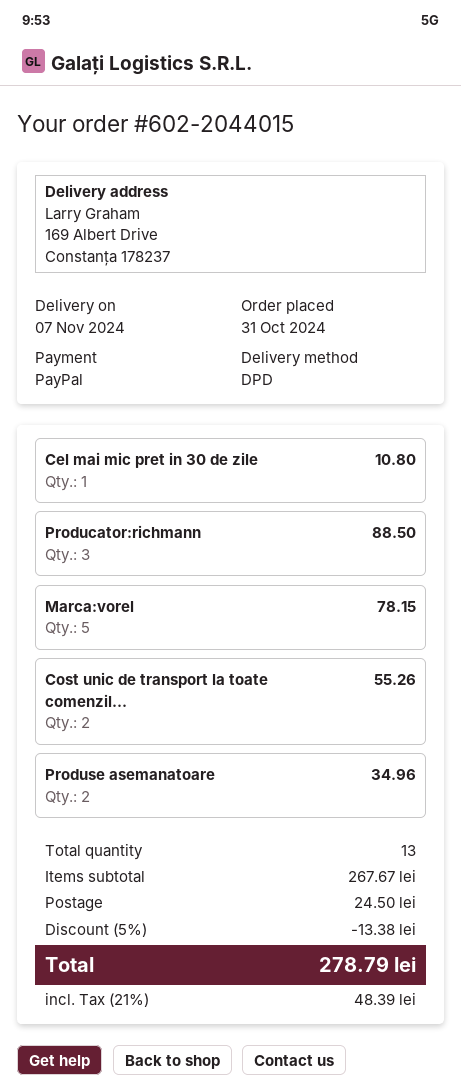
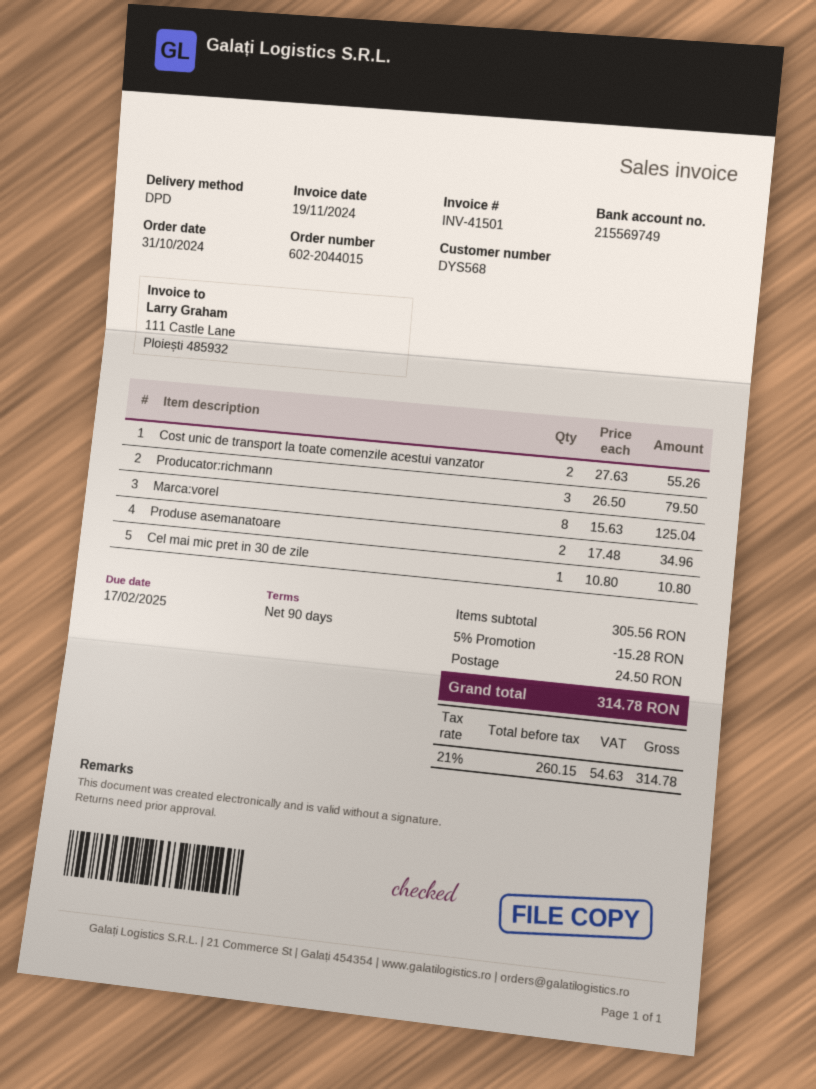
Producator:richmann: 3 for 88.50 -> 3 for 79.50
Marca:vorel: 5 for 78.15 -> 8 for 125.04
subtotal: 267.67 -> 305.56
discount: 5% = 13.38 -> 5% = 15.28
tax: 21% = 48.39 -> 21% = 54.63
total: 278.79 -> 314.78

